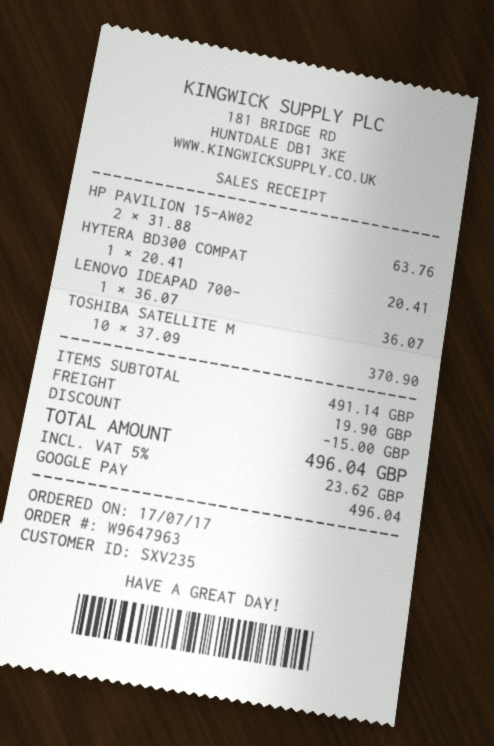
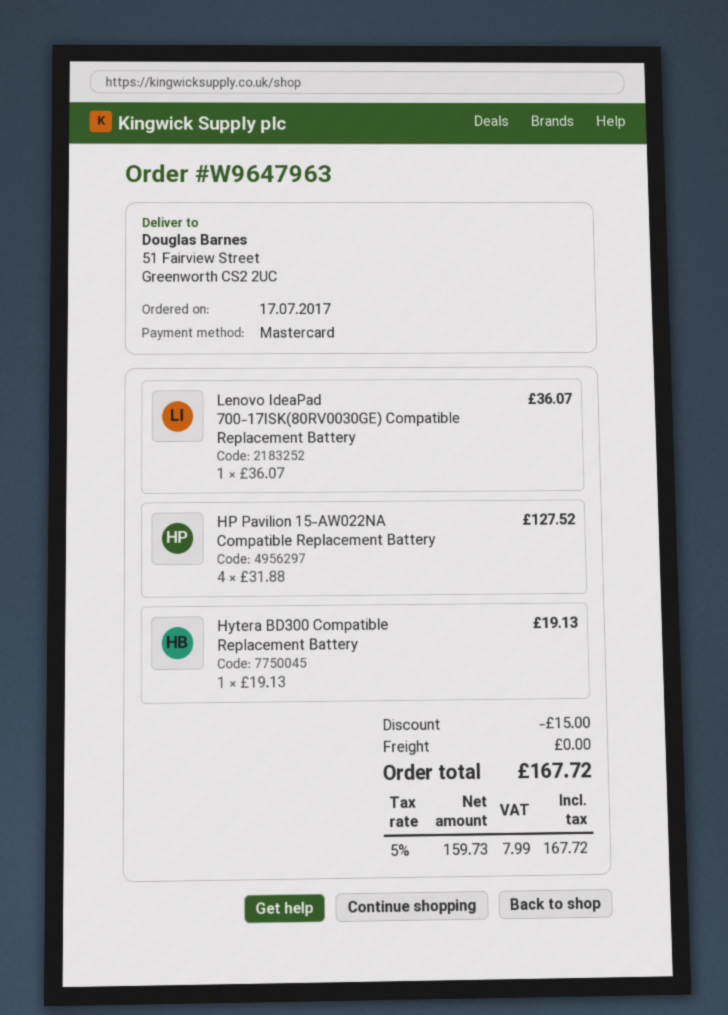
payment method: Google Pay -> Mastercard
HP PAVILION 15-AW02: 2 x 31.88 = 63.76 -> 4 x 31.88 = 127.52
HYTERA BD300 COMPAT: 1 x 20.41 = 20.41 -> 1 x 19.13 = 19.13
TOSHIBA SATELLITE M: 10 x 37.09 = 370.90 -> none
shipping: 19.90 -> 0.00
tax: 5% = 23.62 -> 5% = 7.99
total: 496.04 -> 167.72

